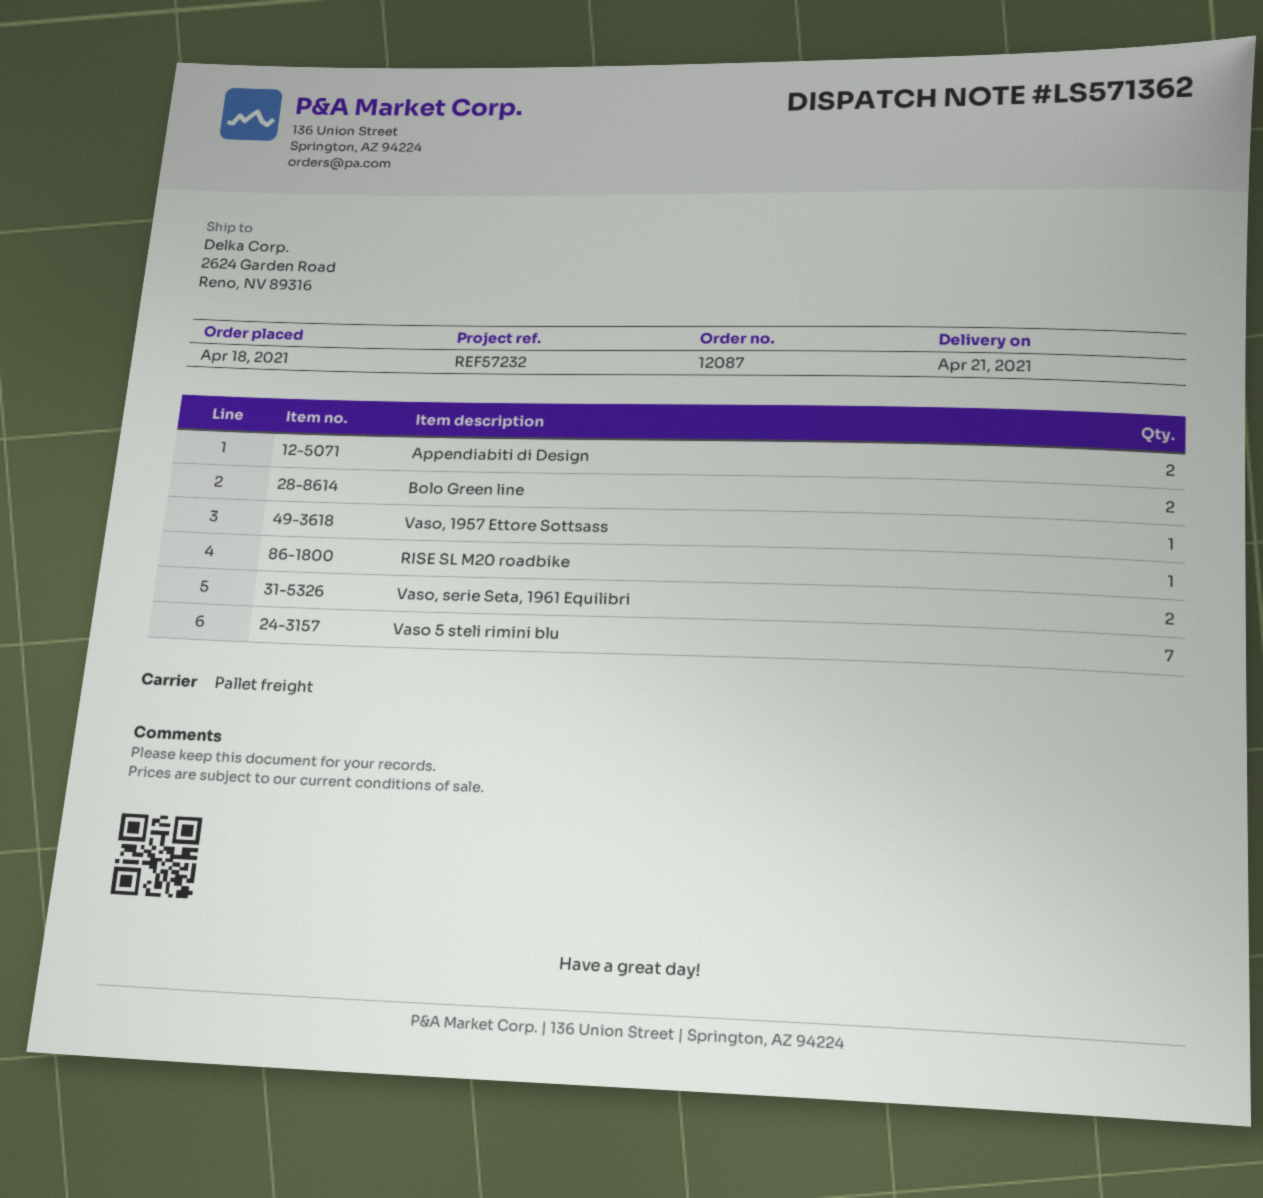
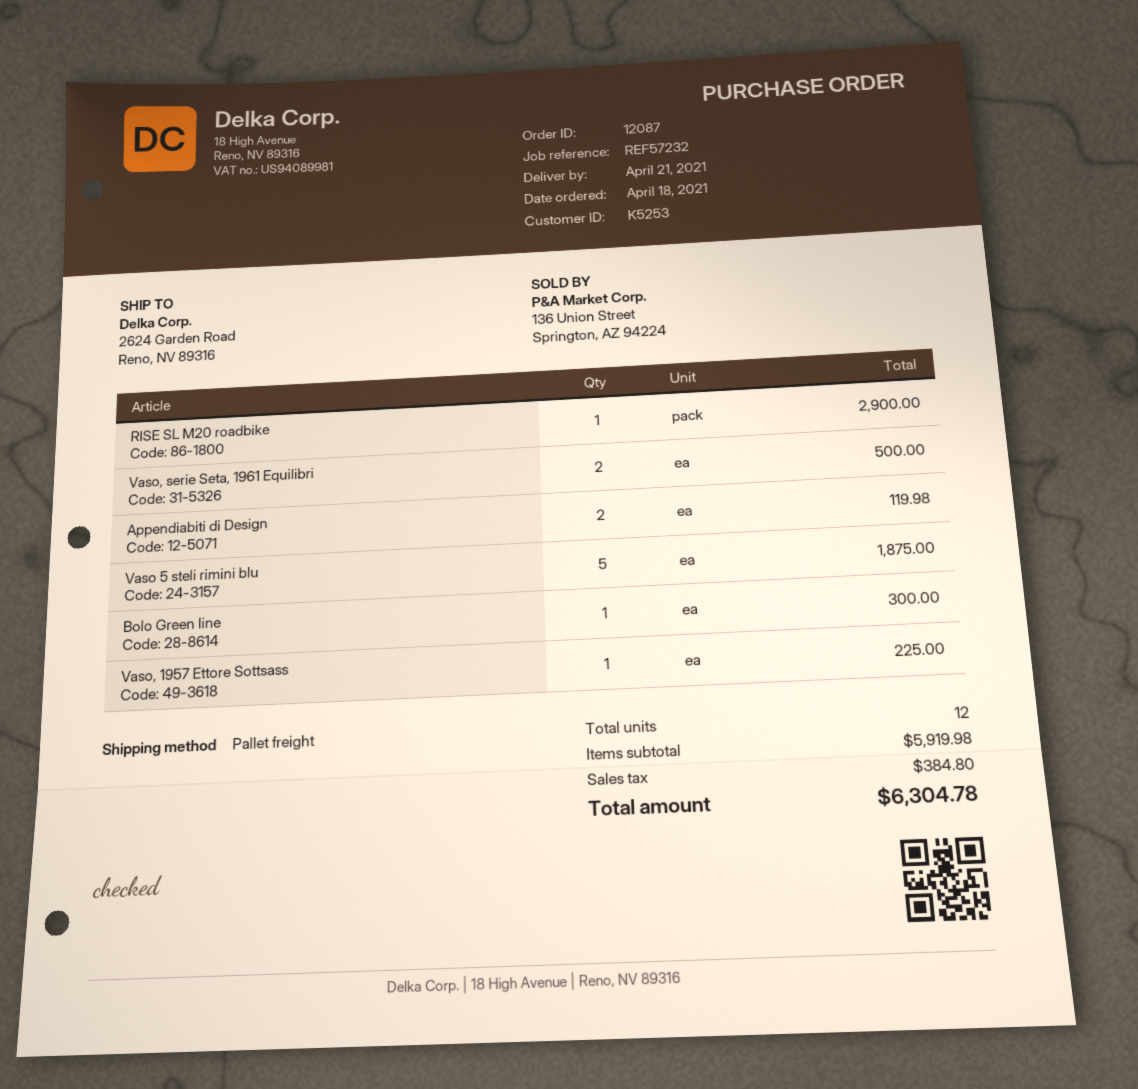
Bolo Green line: 2 -> 1
Vaso 5 steli rimini blu: 7 -> 5

